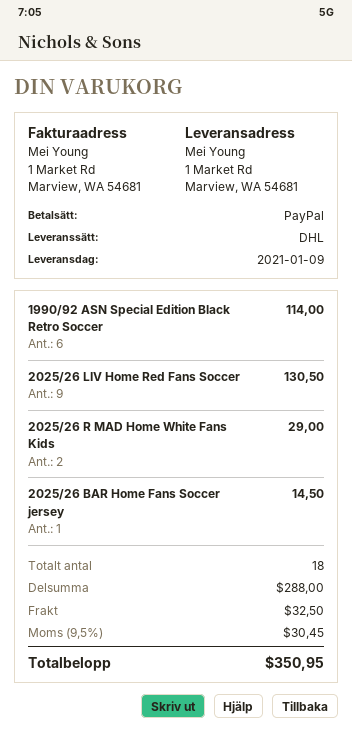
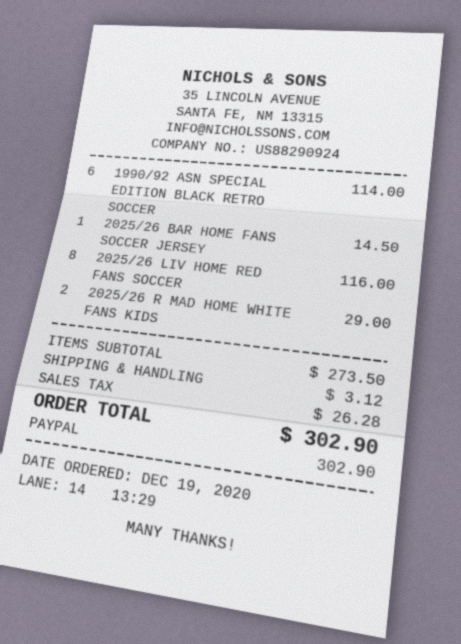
2025/26 LIV Home Red Fans Soccer: 9 for 130.50 -> 8 for 116.00
subtotal: 288.00 -> 273.50
shipping: 32.50 -> 3.12
tax: 30.45 -> 26.28
total: 350.95 -> 302.90

